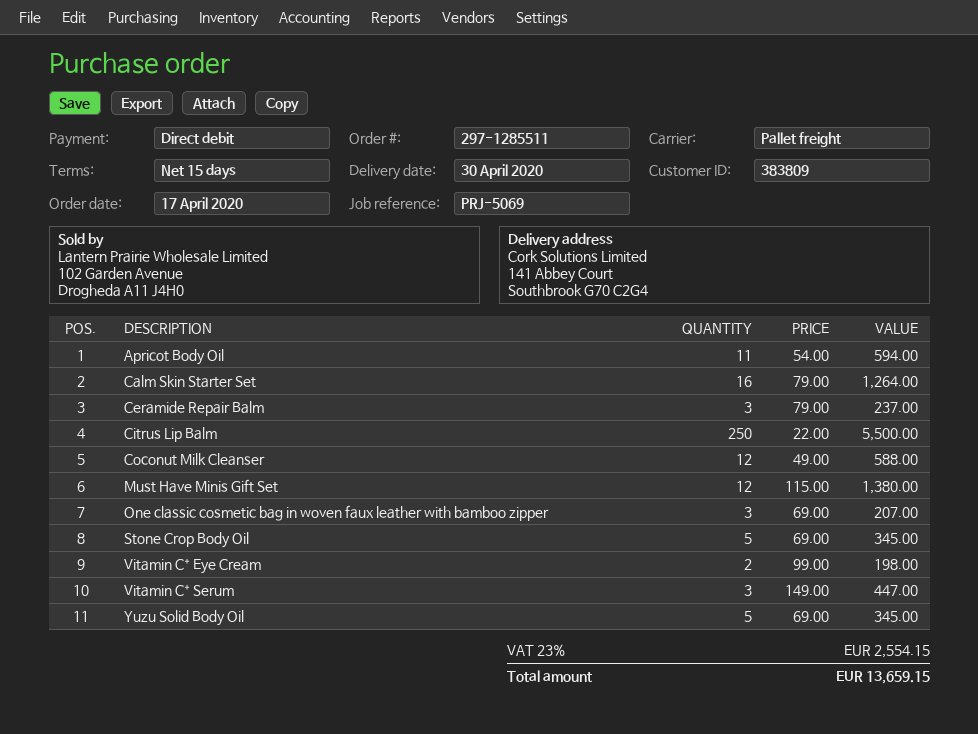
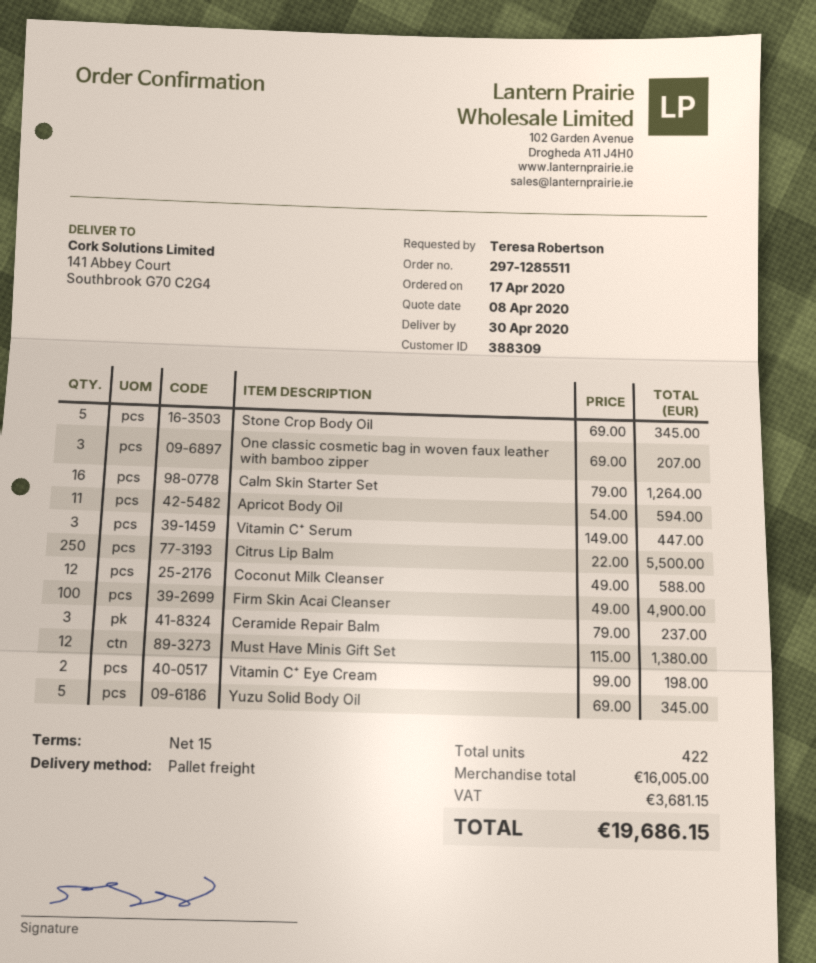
customer number: 383809 -> 388309
Firm Skin Acai Cleanser: none -> 100 x 49.00 = 4900.00
tax: 2554.15 -> 3681.15
total: 13659.15 -> 19686.15

